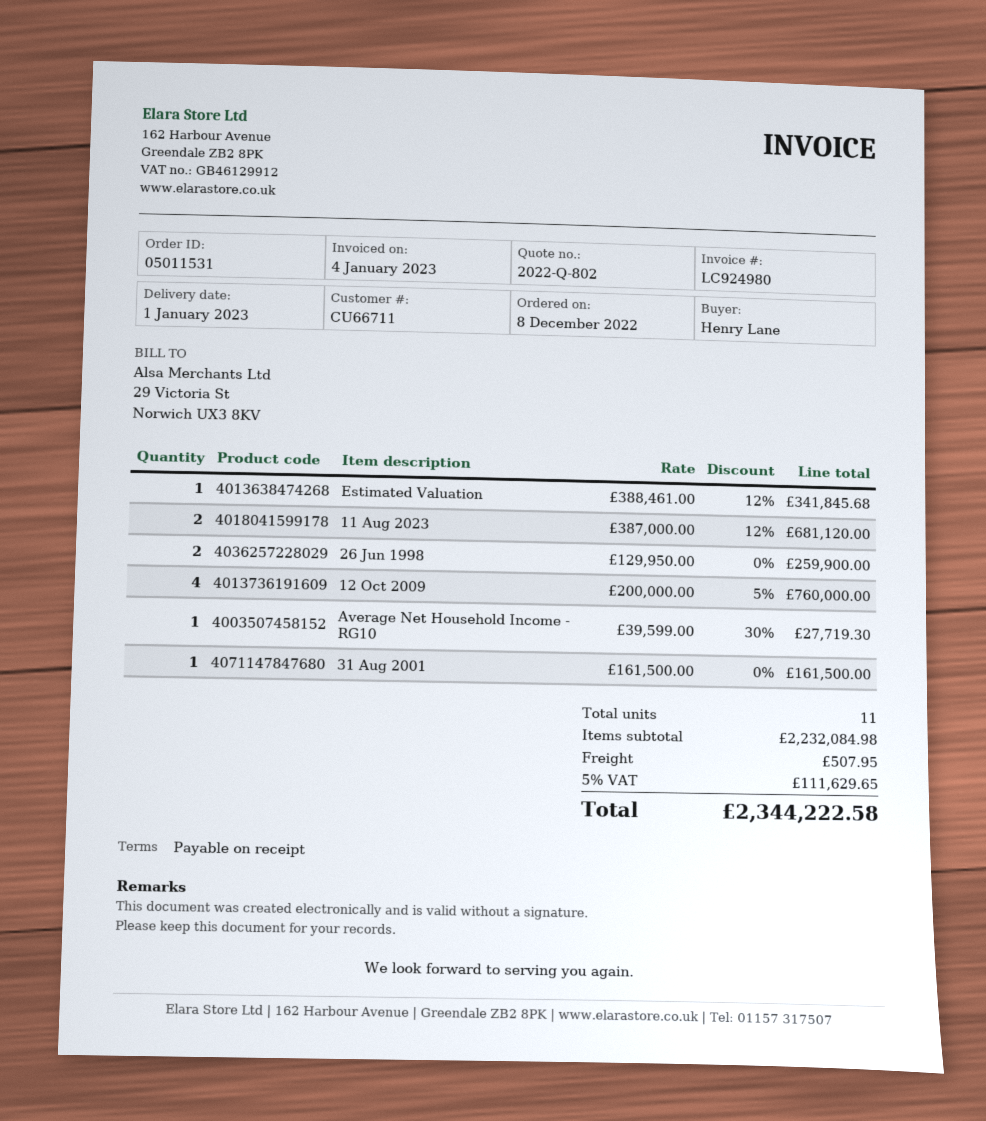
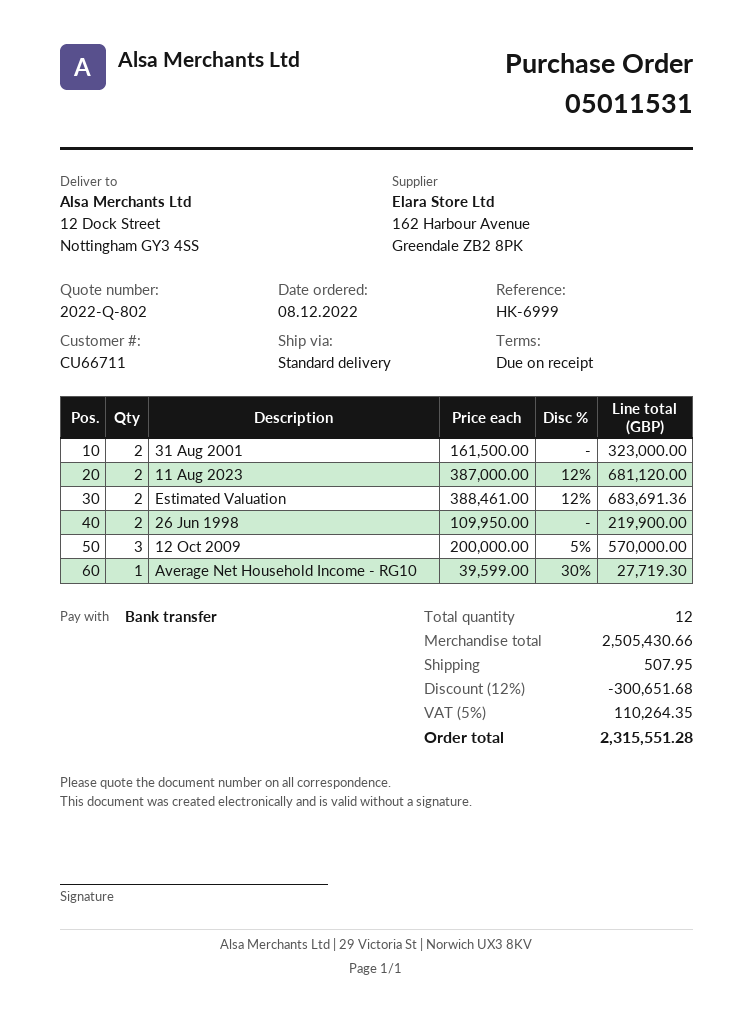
Estimated Valuation: 1 x 388461.00 - 12% = 341845.68 -> 2 x 388461.00 - 12% = 683691.36
26 Jun 1998: 2 x 129950.00 = 259900.00 -> 2 x 109950.00 = 219900.00
12 Oct 2009: 4 x 200000.00 - 5% = 760000.00 -> 3 x 200000.00 - 5% = 570000.00
31 Aug 2001: 1 x 161500.00 = 161500.00 -> 2 x 161500.00 = 323000.00
total quantity: 11 -> 12
subtotal: 2232084.98 -> 2505430.66
discount: none -> 12% = 300651.68
tax: 5% = 111629.65 -> 5% = 110264.35
total: 2344222.58 -> 2315551.28

